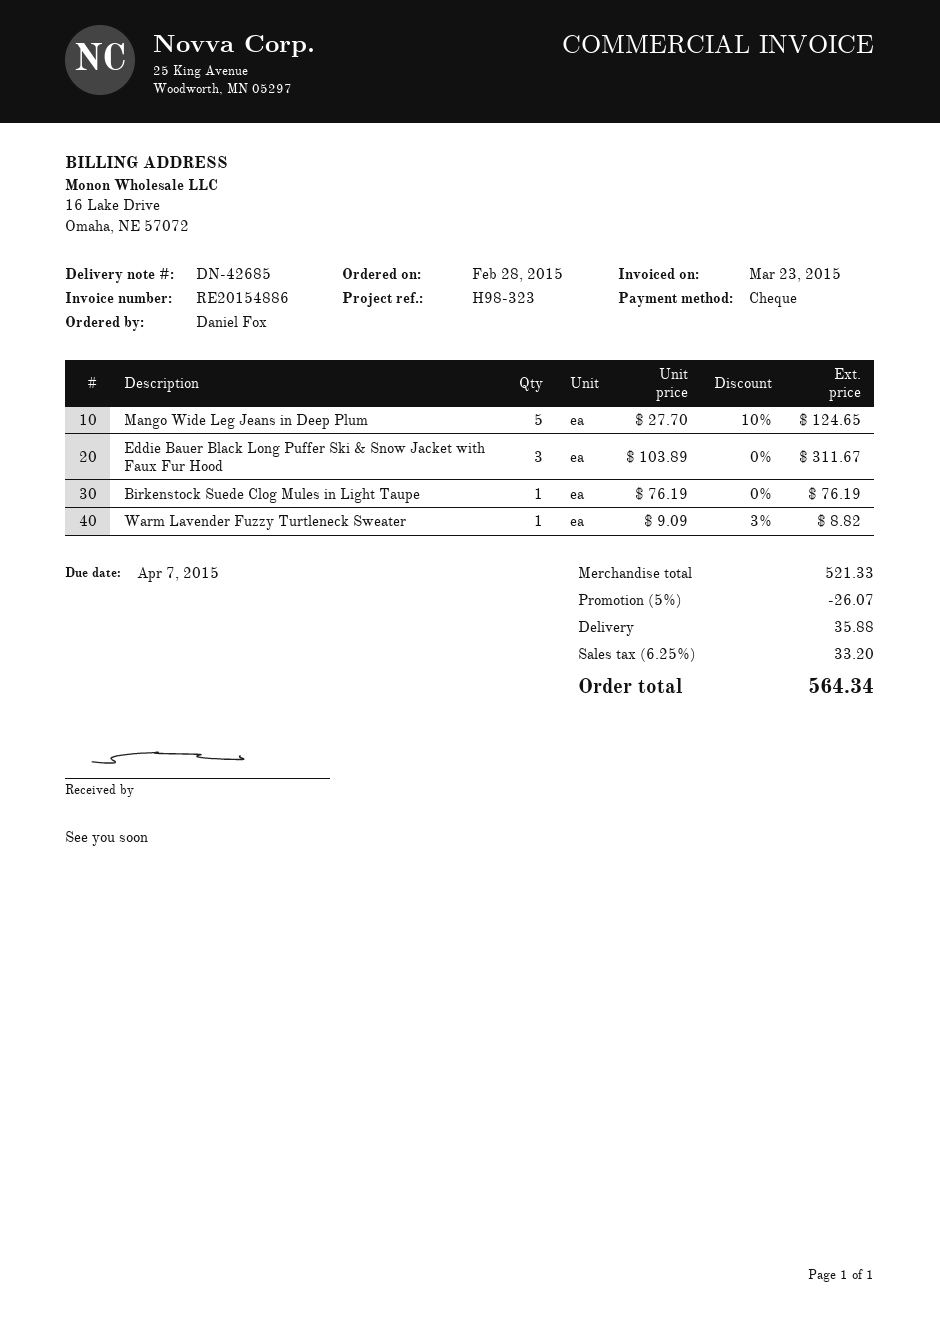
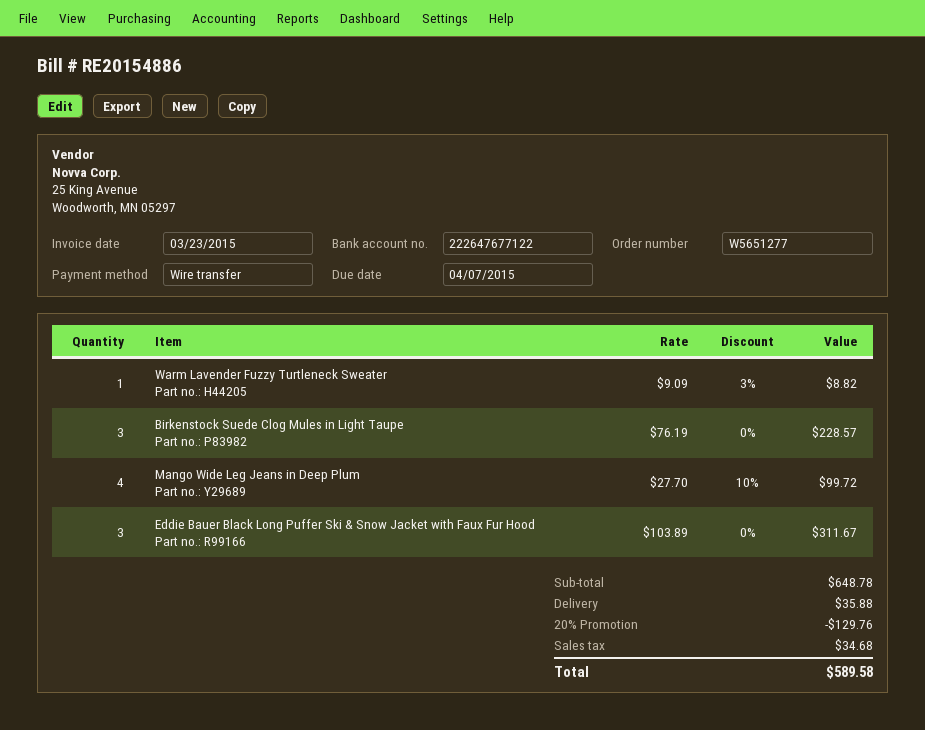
payment method: cheque -> bank transfer
Mango Wide Leg Jeans in Deep Plum: 5 x 27.70 - 10% = 124.65 -> 4 x 27.70 - 10% = 99.72
Birkenstock Suede Clog Mules in Light Taupe: 1 x 76.19 = 76.19 -> 3 x 76.19 = 228.57
subtotal: 521.33 -> 648.78
discount: 5% = 26.07 -> 20% = 129.76
tax: 33.20 -> 34.68
total: 564.34 -> 589.58

